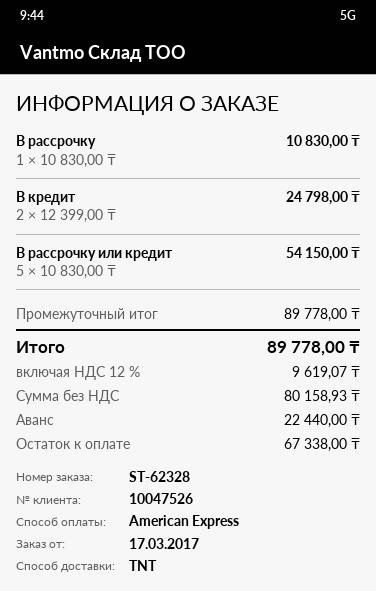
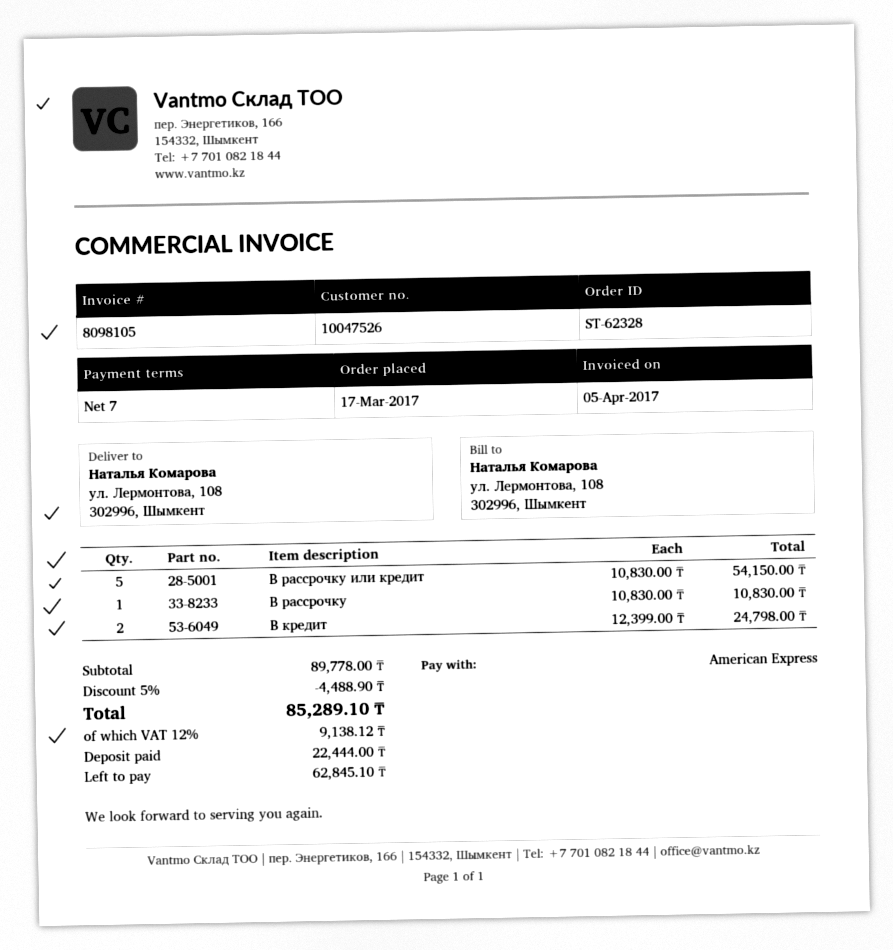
discount: none -> 5% = 4488.90
tax: 12% = 9619.07 -> 12% = 9138.12
total: 89778.00 -> 85289.10
deposit: 22440.00 -> 22444.00
balance: 67338.00 -> 62845.10

